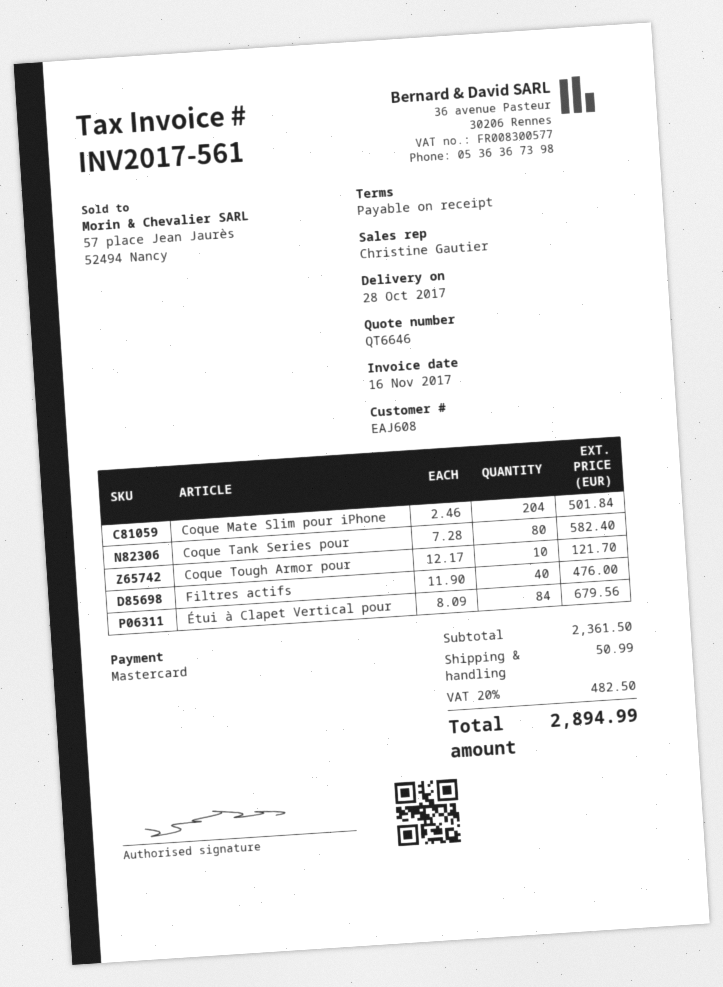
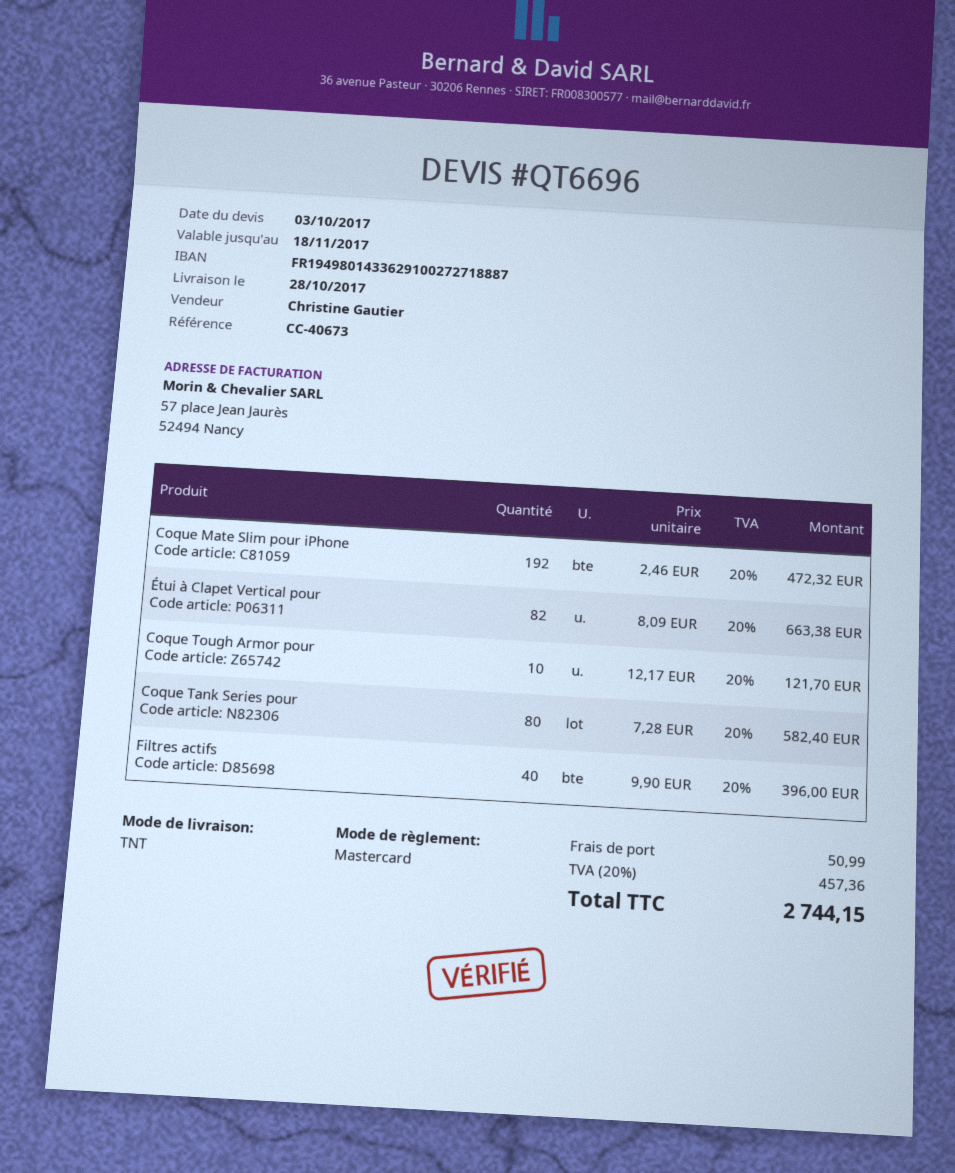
quote number: QT6646 -> QT6696
Coque Mate Slim pour iPhone: 204 x 2.46 = 501.84 -> 192 x 2.46 = 472.32
Filtres actifs: 40 x 11.90 = 476.00 -> 40 x 9.90 = 396.00
Étui à Clapet Vertical pour: 84 x 8.09 = 679.56 -> 82 x 8.09 = 663.38
tax: 20% = 482.50 -> 20% = 457.36
total: 2894.99 -> 2744.15

